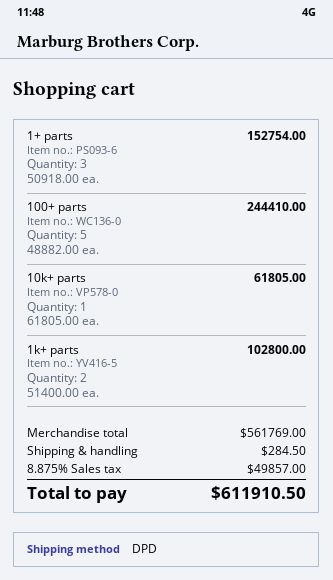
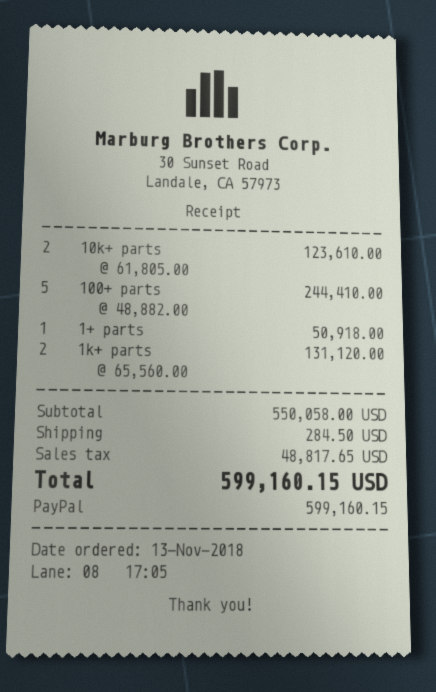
1+ parts: 3 x 50918.00 = 152754.00 -> 1 x 50918.00 = 50918.00
10k+ parts: 1 x 61805.00 = 61805.00 -> 2 x 61805.00 = 123610.00
1k+ parts: 2 x 51400.00 = 102800.00 -> 2 x 65560.00 = 131120.00
subtotal: 561769.00 -> 550058.00
tax: 49857.00 -> 48817.65
total: 611910.50 -> 599160.15

